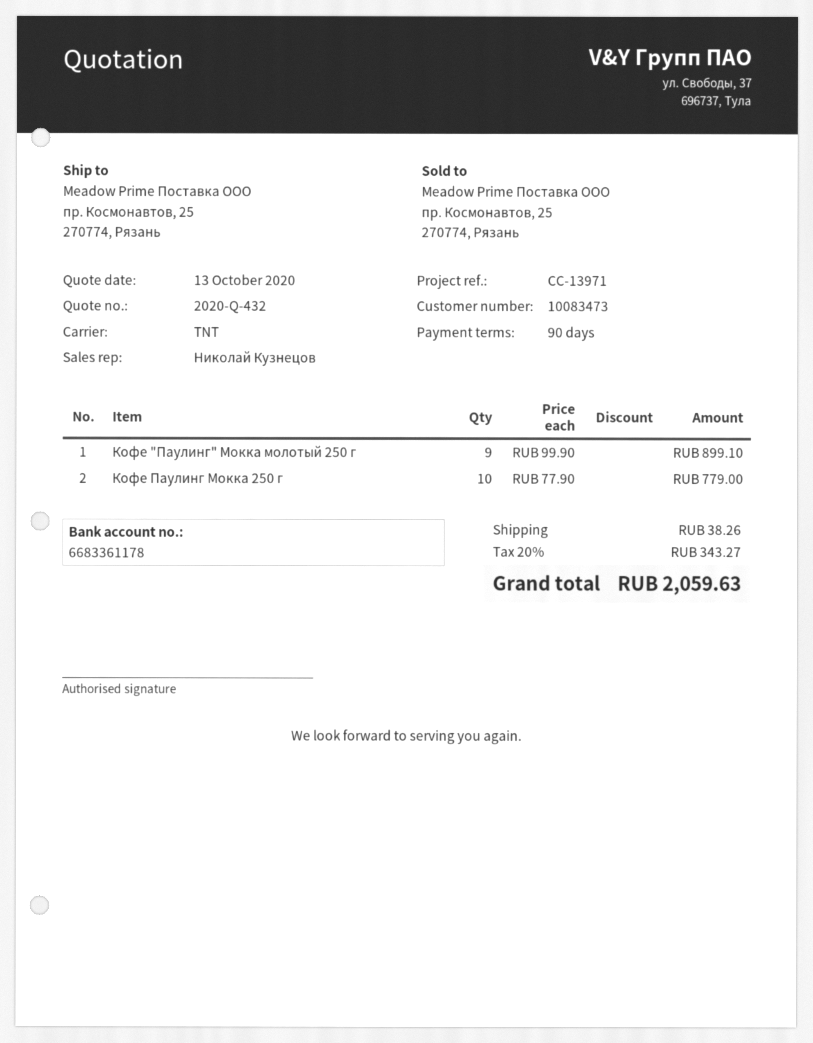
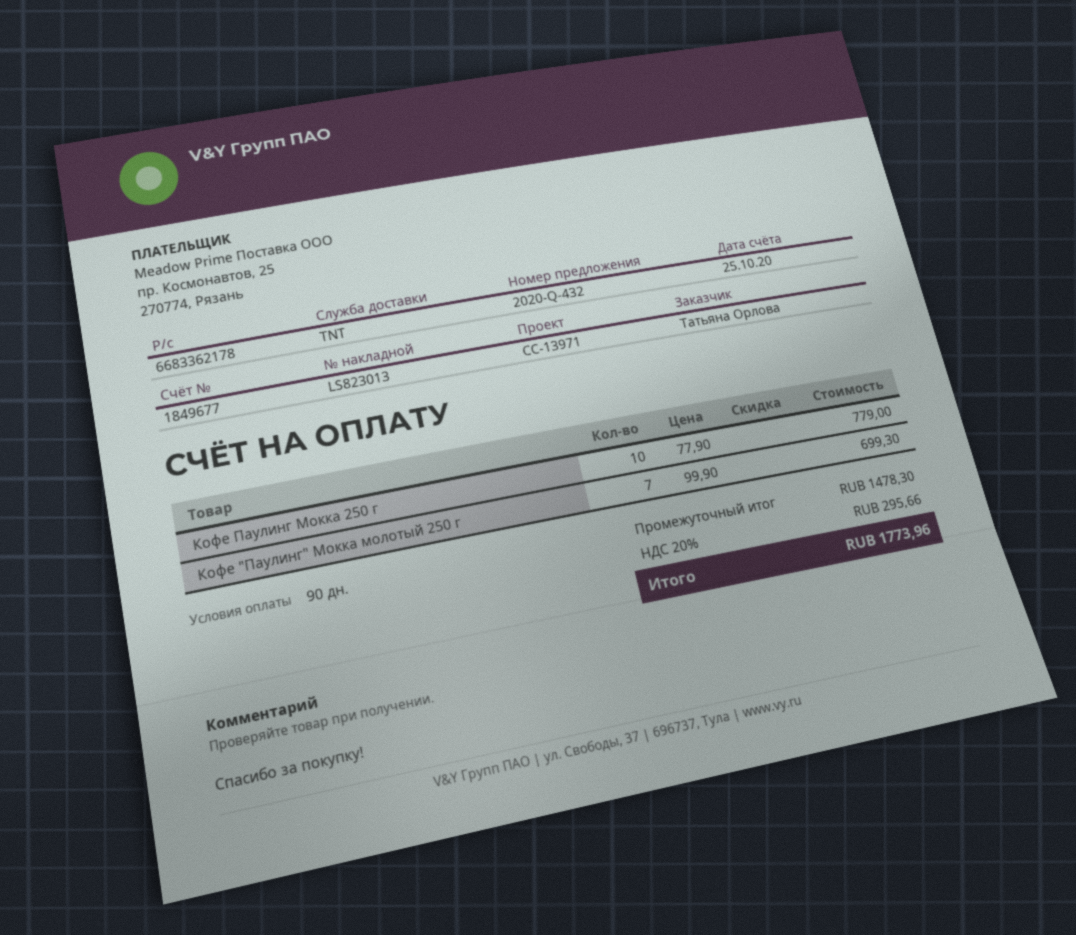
bank account: 6683361178 -> 6683362178
Кофе "Паулинг" Мокка молотый 250 г: 9 x 99.90 = 899.10 -> 7 x 99.90 = 699.30
shipping: 38.26 -> none
tax: 20% = 343.27 -> 20% = 295.66
total: 2059.63 -> 1773.96

